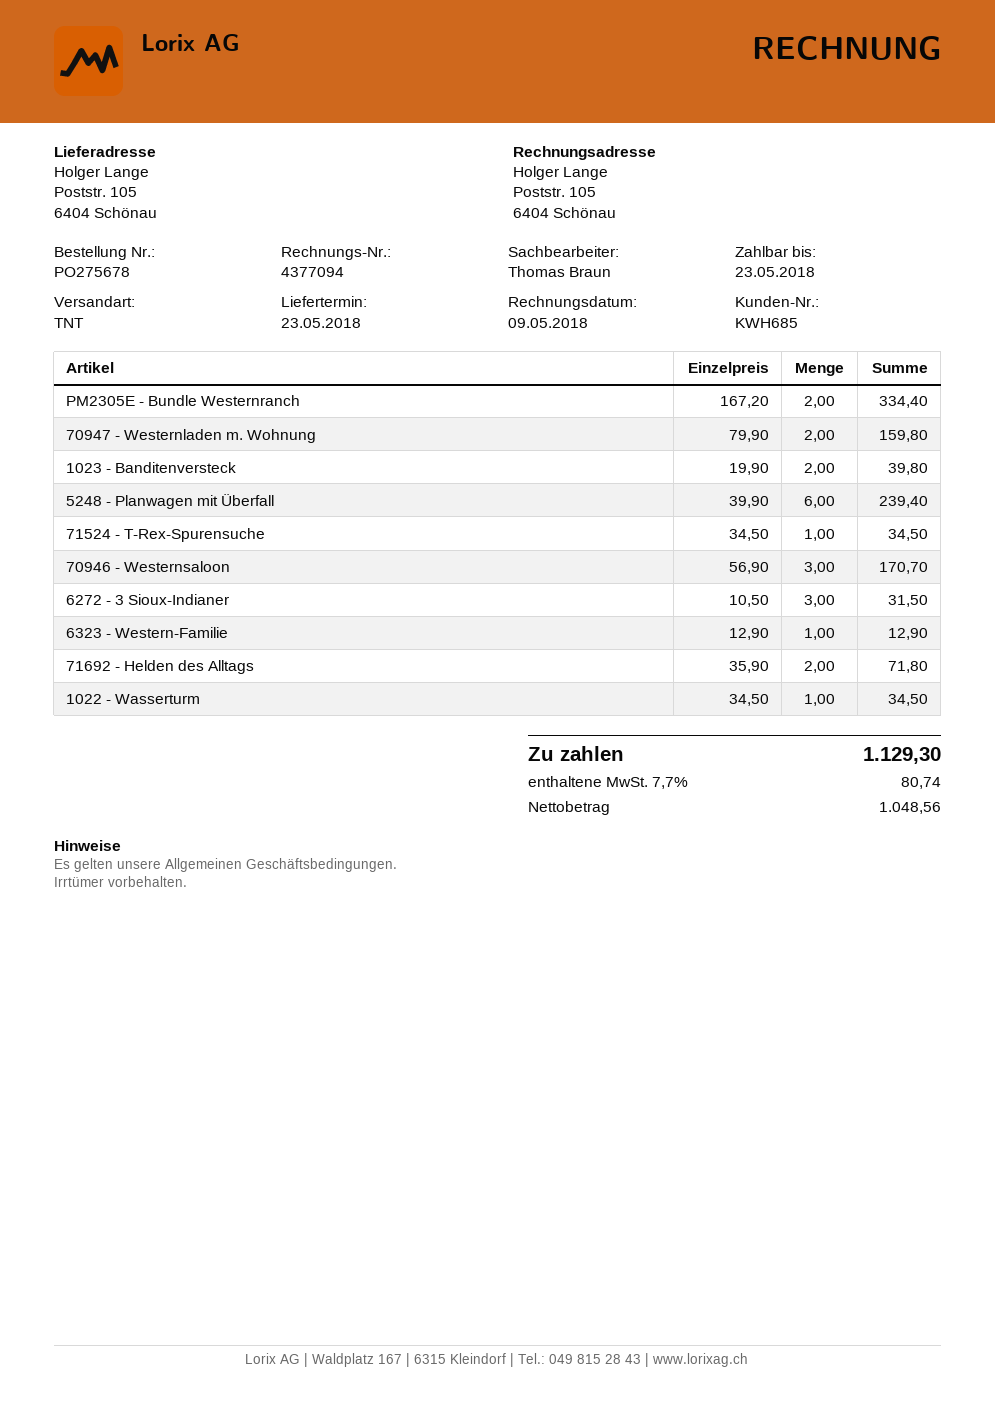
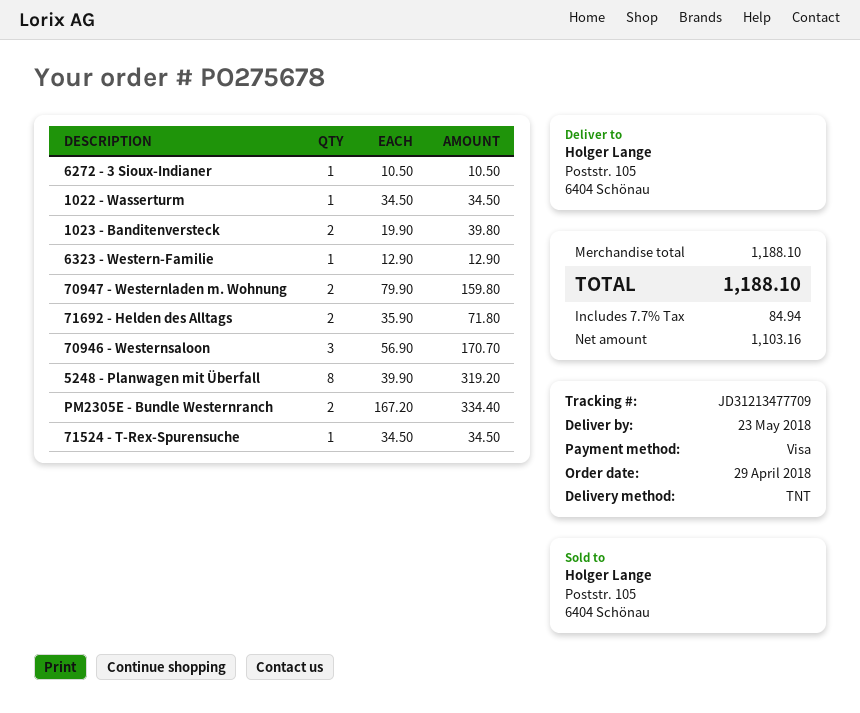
5248 - Planwagen mit Überfall: 6 x 39.90 = 239.40 -> 8 x 39.90 = 319.20
6272 - 3 Sioux-Indianer: 3 x 10.50 = 31.50 -> 1 x 10.50 = 10.50
net: 1048.56 -> 1103.16
tax: 7.7% = 80.74 -> 7.7% = 84.94
total: 1129.30 -> 1188.10

